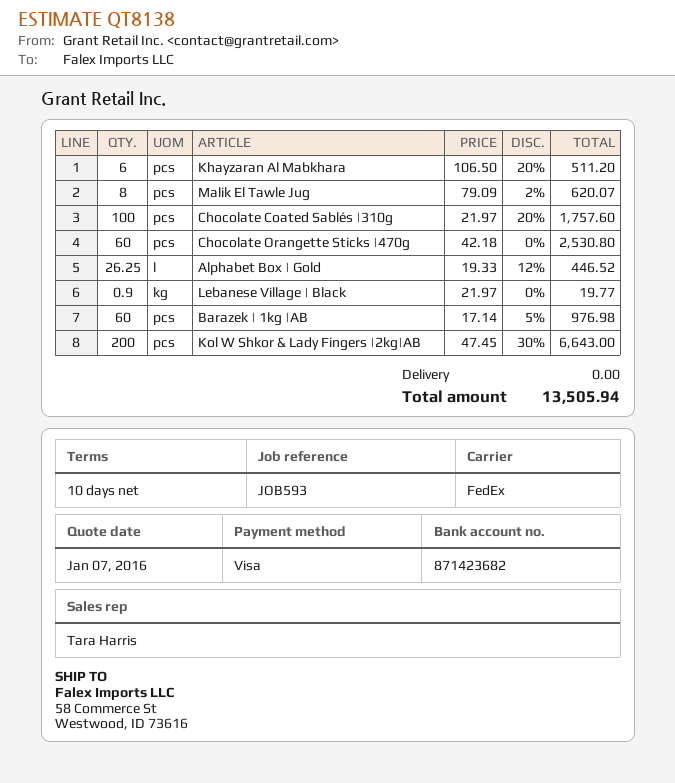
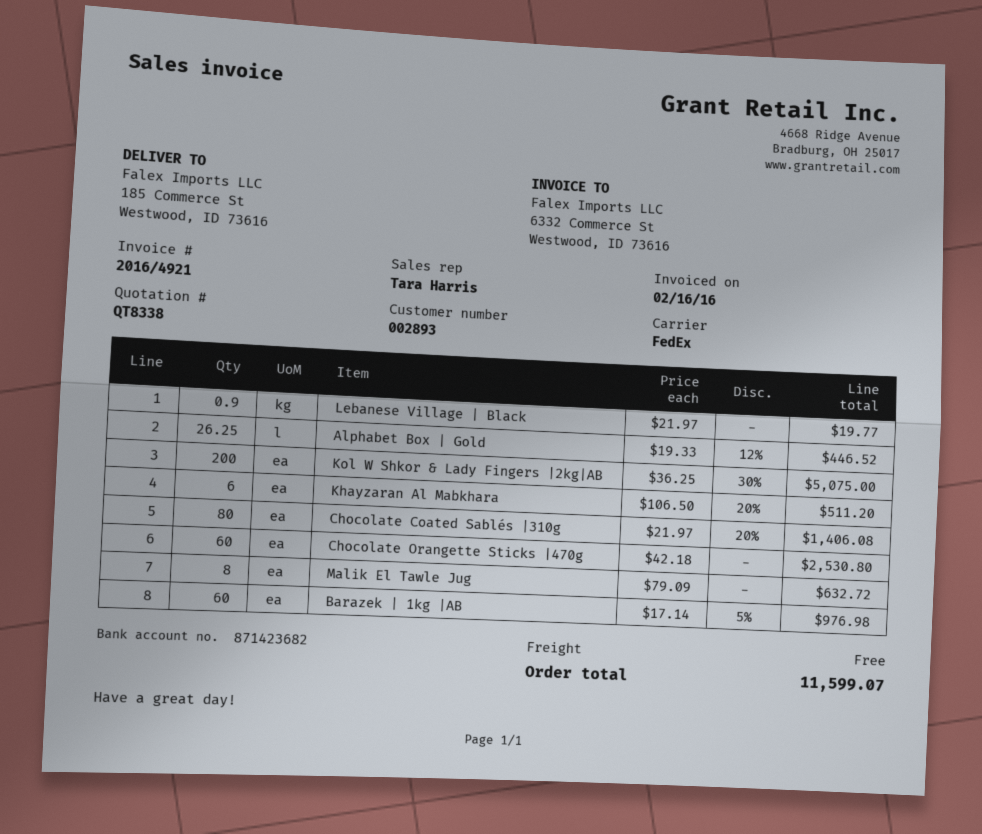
quote number: QT8138 -> QT8338
ship to: 58 Commerce St, Westwood, ID 73616 -> 185 Commerce St, Westwood, ID 73616
Malik El Tawle Jug: 8 x 79.09 - 2% = 620.07 -> 8 x 79.09 = 632.72
Chocolate Coated Sablés |310g: 100 x 21.97 - 20% = 1757.60 -> 80 x 21.97 - 20% = 1406.08
Kol W Shkor & Lady Fingers |2kg|AB: 200 x 47.45 - 30% = 6643.00 -> 200 x 36.25 - 30% = 5075.00
total: 13505.94 -> 11599.07

